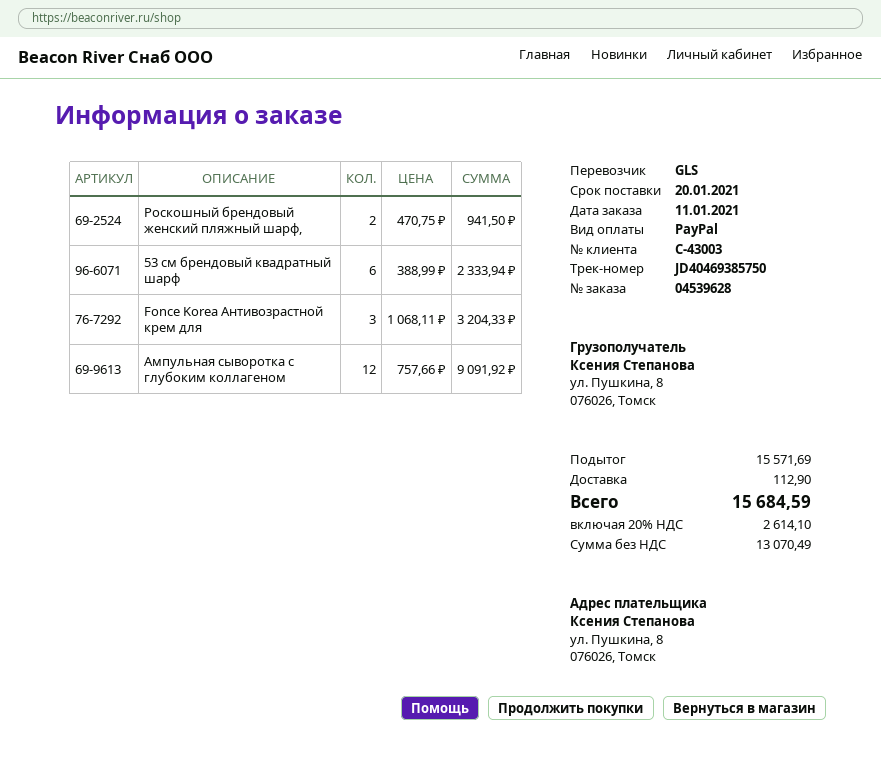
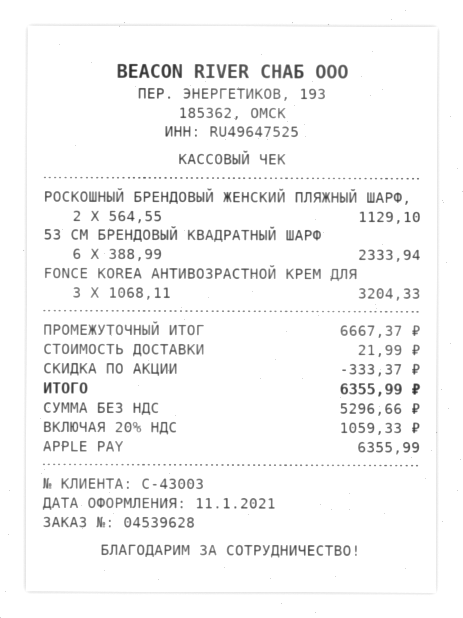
payment method: PayPal -> Apple Pay
Роскошный брендовый женский пляжный шарф,: 2 x 470.75 = 941.50 -> 2 x 564.55 = 1129.10
Ампульная сыворотка с глубоким коллагеном: 12 x 757.66 = 9091.92 -> none
subtotal: 15571.69 -> 6667.37
discount: none -> 333.37
shipping: 112.90 -> 21.99
net: 13070.49 -> 5296.66
tax: 20% = 2614.10 -> 20% = 1059.33
total: 15684.59 -> 6355.99

